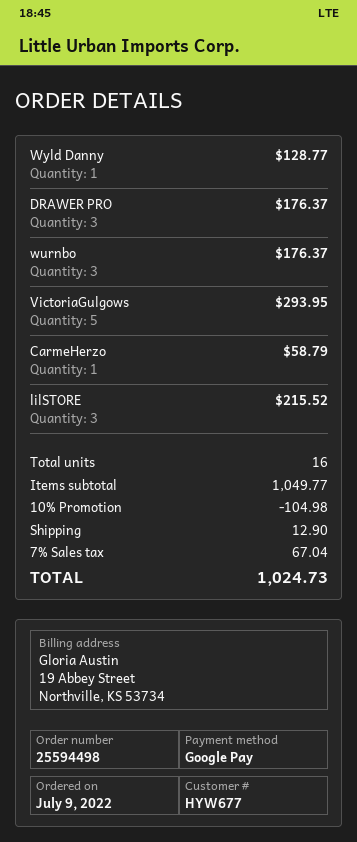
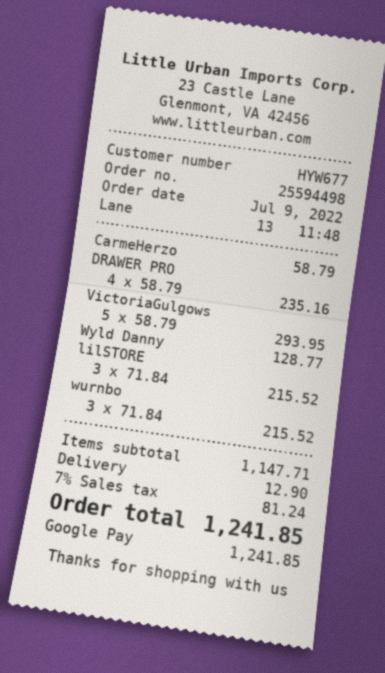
DRAWER PRO: 3 for 176.37 -> 4 for 235.16
wurnbo: 3 for 176.37 -> 3 for 215.52
subtotal: 1049.77 -> 1147.71
discount: 10% = 104.98 -> none
tax: 7% = 67.04 -> 7% = 81.24
total: 1024.73 -> 1241.85

